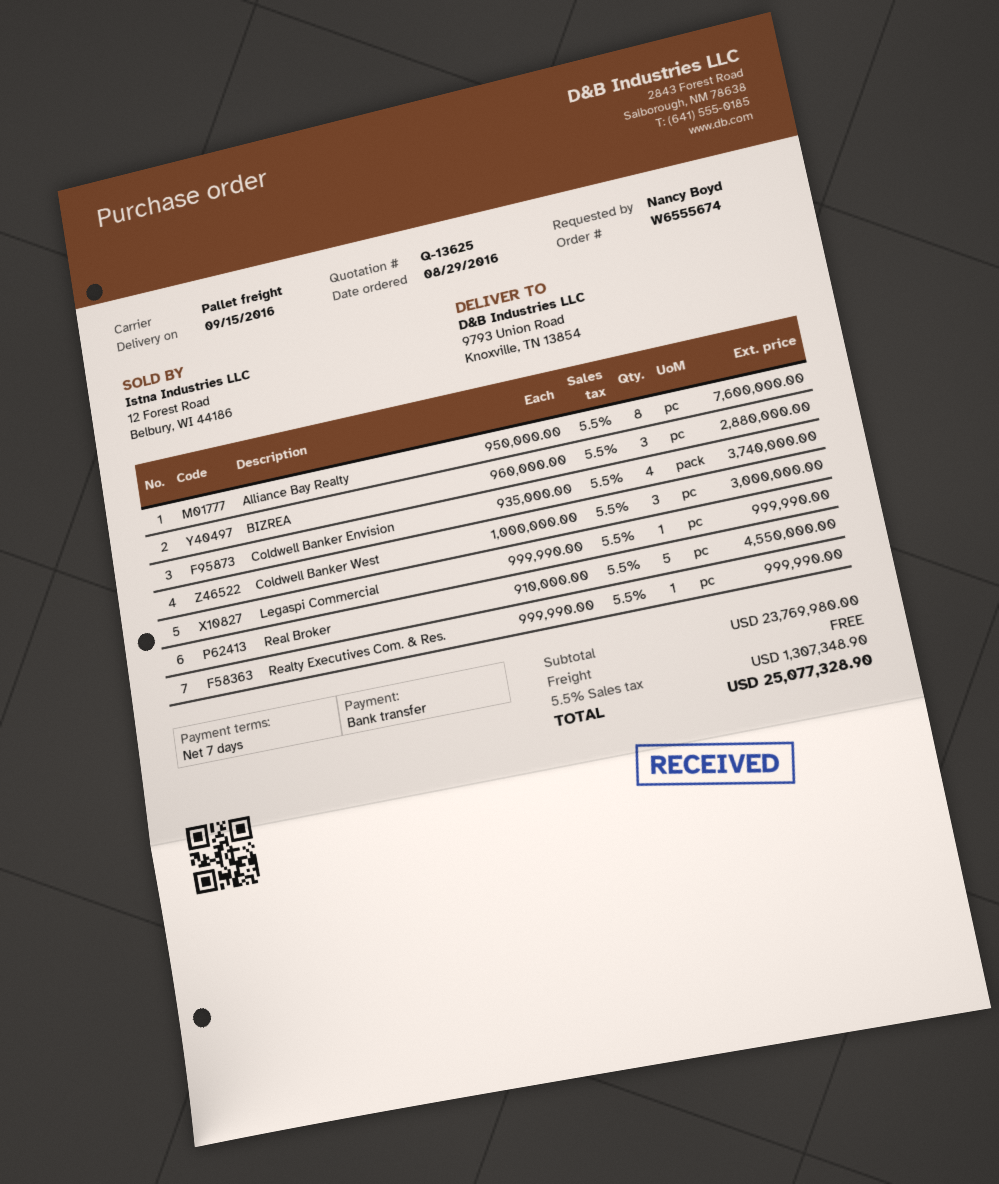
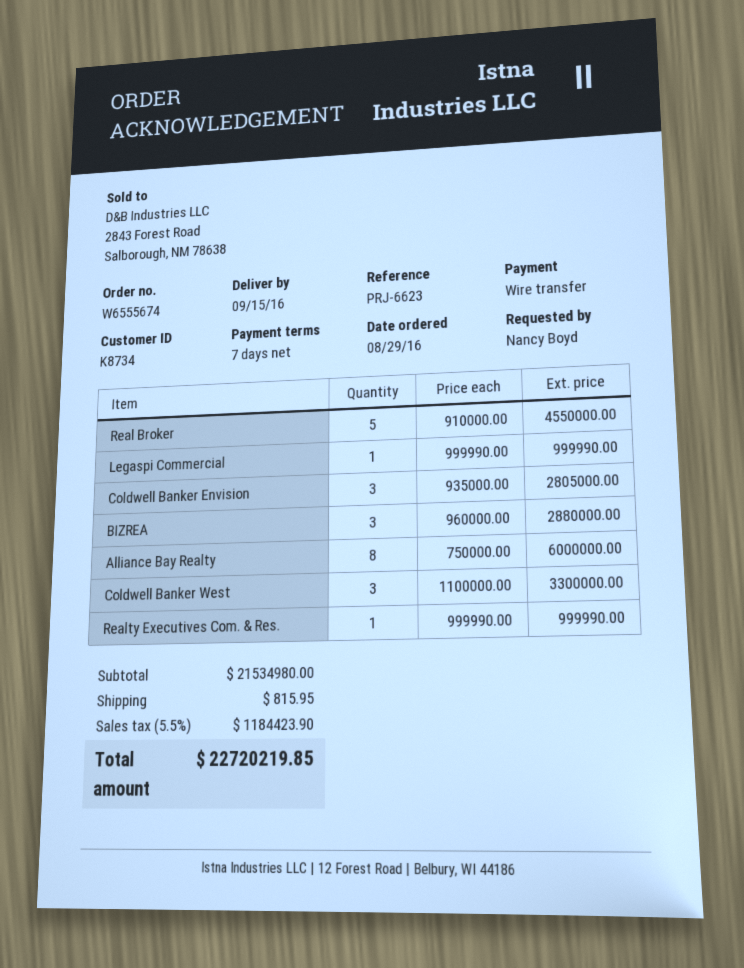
Alliance Bay Realty: 8 x 950000.00 = 7600000.00 -> 8 x 750000.00 = 6000000.00
Coldwell Banker Envision: 4 x 935000.00 = 3740000.00 -> 3 x 935000.00 = 2805000.00
Coldwell Banker West: 3 x 1000000.00 = 3000000.00 -> 3 x 1100000.00 = 3300000.00
subtotal: 23769980.00 -> 21534980.00
shipping: 0.00 -> 815.95
tax: 5.5% = 1307348.90 -> 5.5% = 1184423.90
total: 25077328.90 -> 22720219.85

